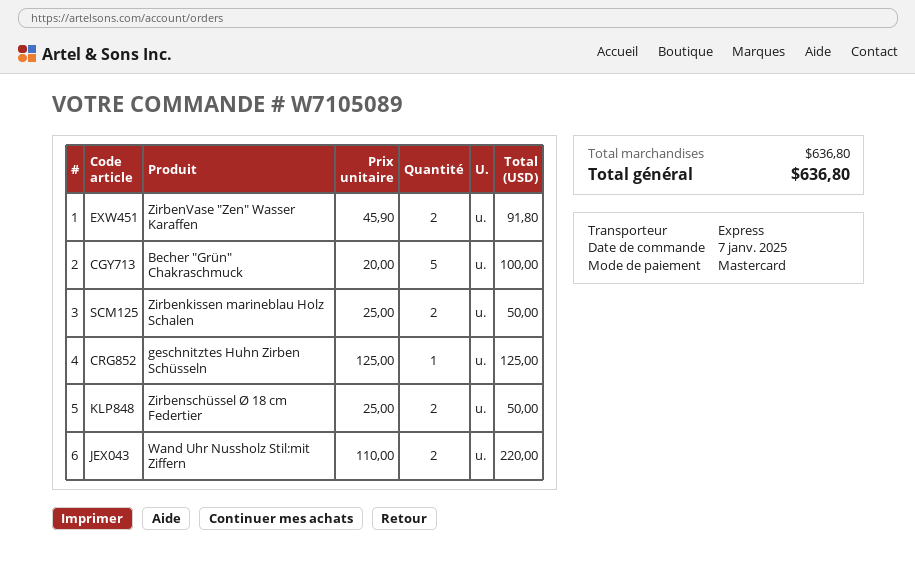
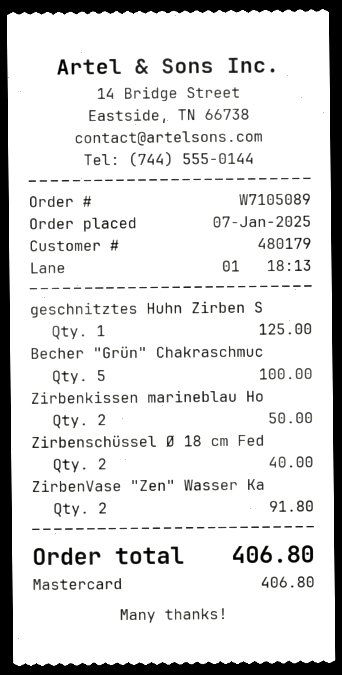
Zirbenschüssel Ø 18 cm Federtier: 2 for 50.00 -> 2 for 40.00
Wand Uhr Nussholz Stil:mit Ziffern: 2 for 220.00 -> none
total: 636.80 -> 406.80

